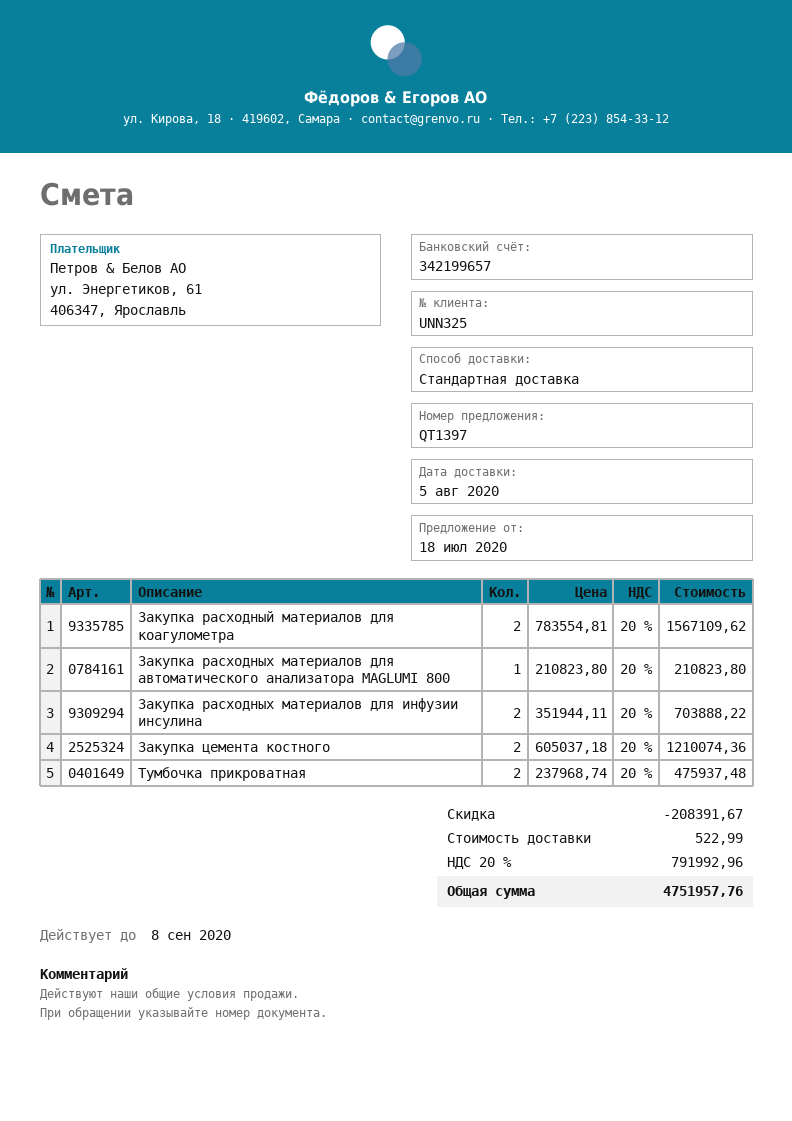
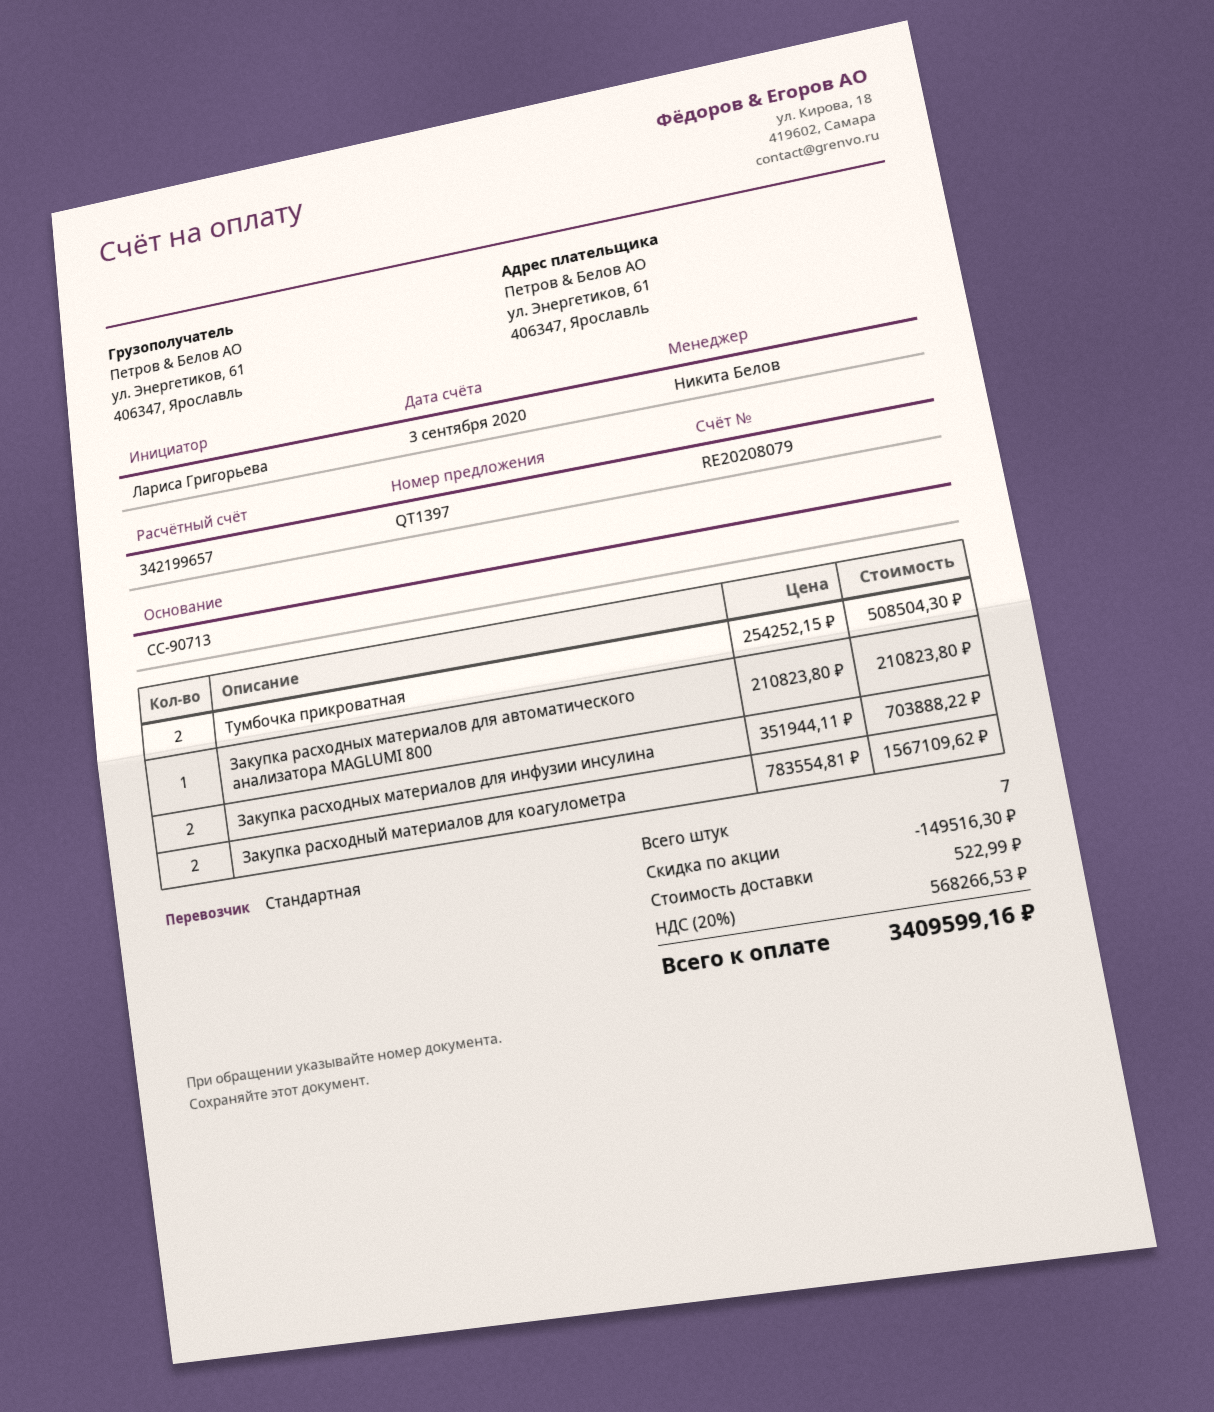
Закупка цемента костного: 2 x 605037.18 = 1210074.36 -> none
Тумбочка прикроватная: 2 x 237968.74 = 475937.48 -> 2 x 254252.15 = 508504.30
discount: 208391.67 -> 149516.30
tax: 20% = 791992.96 -> 20% = 568266.53
total: 4751957.76 -> 3409599.16

